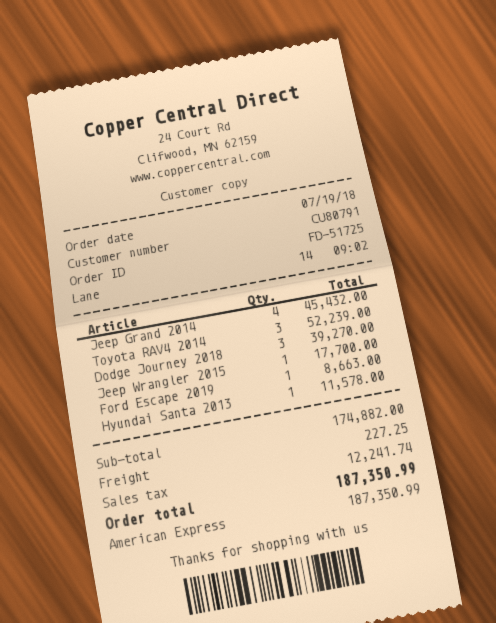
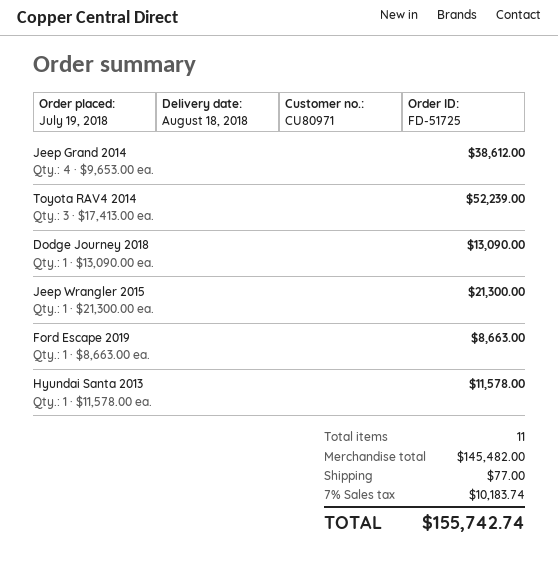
customer number: CU80791 -> CU80971
Jeep Grand 2014: 4 for 45432.00 -> 4 for 38612.00
Dodge Journey 2018: 3 for 39270.00 -> 1 for 13090.00
Jeep Wrangler 2015: 1 for 17700.00 -> 1 for 21300.00
subtotal: 174882.00 -> 145482.00
shipping: 227.25 -> 77.00
tax: 12241.74 -> 10183.74
total: 187350.99 -> 155742.74

